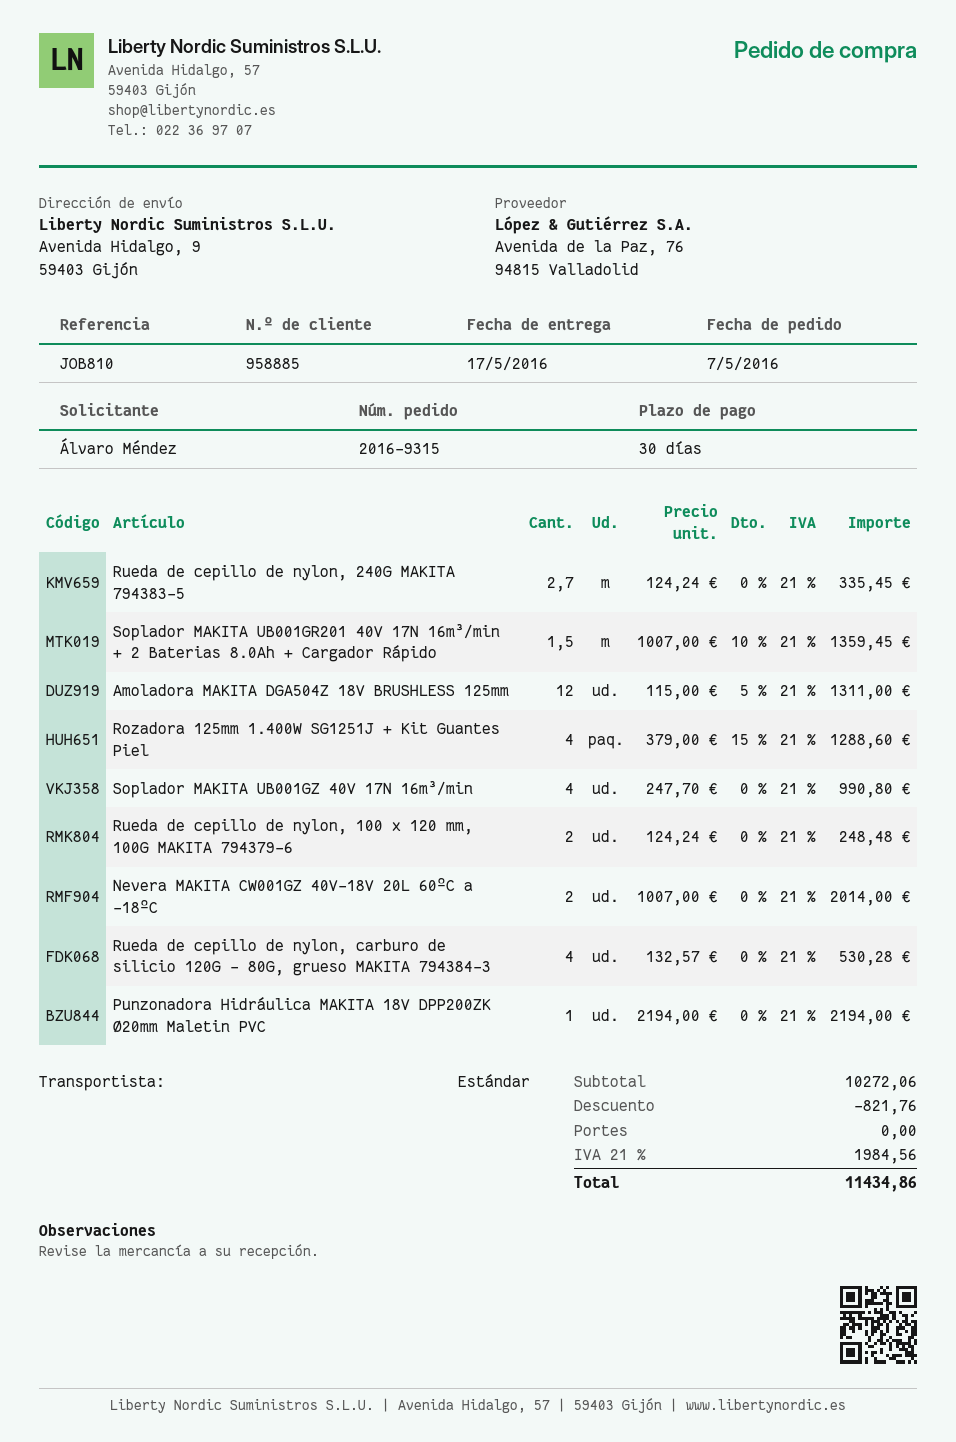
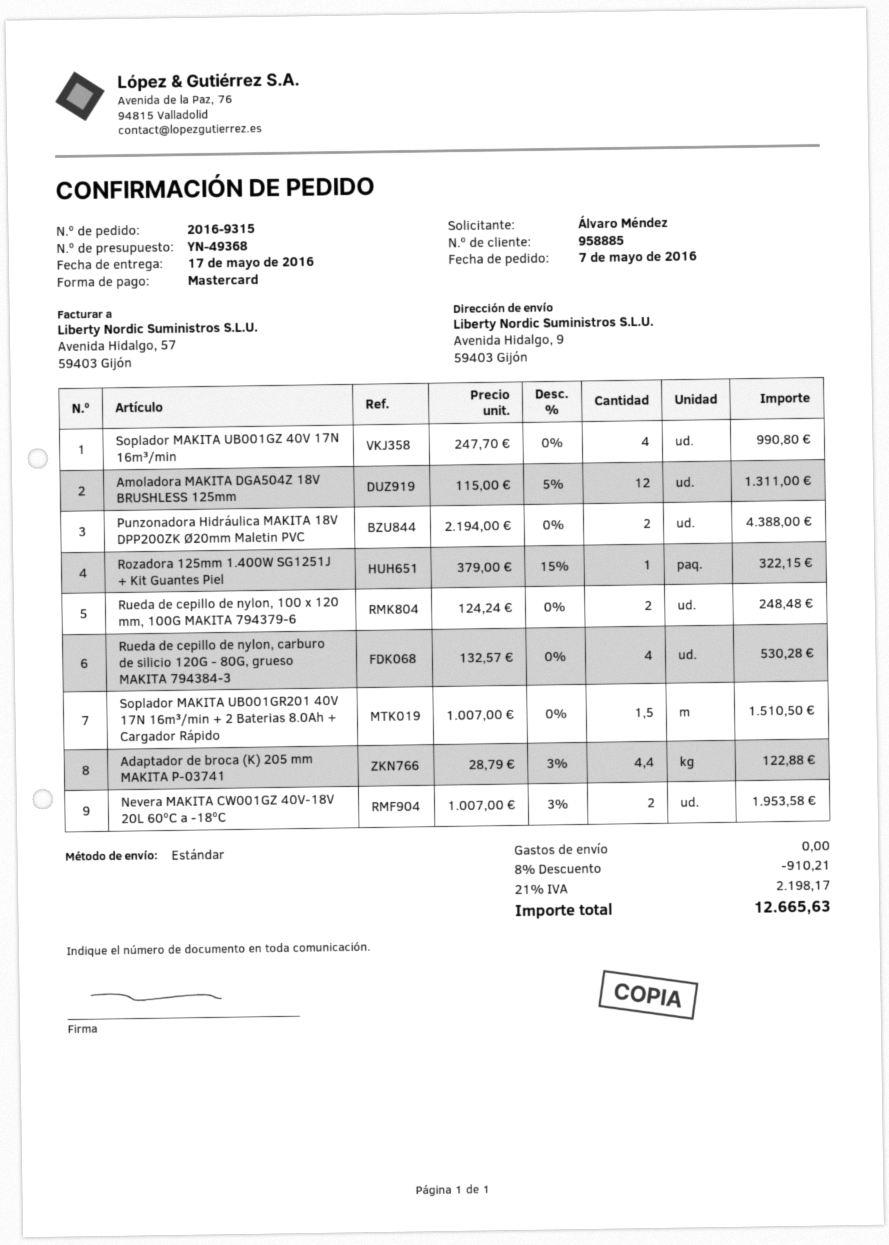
Rueda de cepillo de nylon, 240G MAKITA 794383-5: 2.7 x 124.24 = 335.45 -> none
Soplador MAKITA UB001GR201 40V 17N 16m³/min + 2 Baterias 8.0Ah + Cargador Rápido: 1.5 x 1007.00 - 10% = 1359.45 -> 1.5 x 1007.00 = 1510.50
Rozadora 125mm 1.400W SG1251J + Kit Guantes Piel: 4 x 379.00 - 15% = 1288.60 -> 1 x 379.00 - 15% = 322.15
Nevera MAKITA CW001GZ 40V-18V 20L 60ºC a -18ºC: 2 x 1007.00 = 2014.00 -> 2 x 1007.00 - 3% = 1953.58
Punzonadora Hidráulica MAKITA 18V DPP200ZK Ø20mm Maletin PVC: 1 x 2194.00 = 2194.00 -> 2 x 2194.00 = 4388.00
Adaptador de broca (K) 205 mm MAKITA P-03741: none -> 4.4 x 28.79 - 3% = 122.88
discount: 821.76 -> 910.21
tax: 21% = 1984.56 -> 21% = 2198.17
total: 11434.86 -> 12665.63

